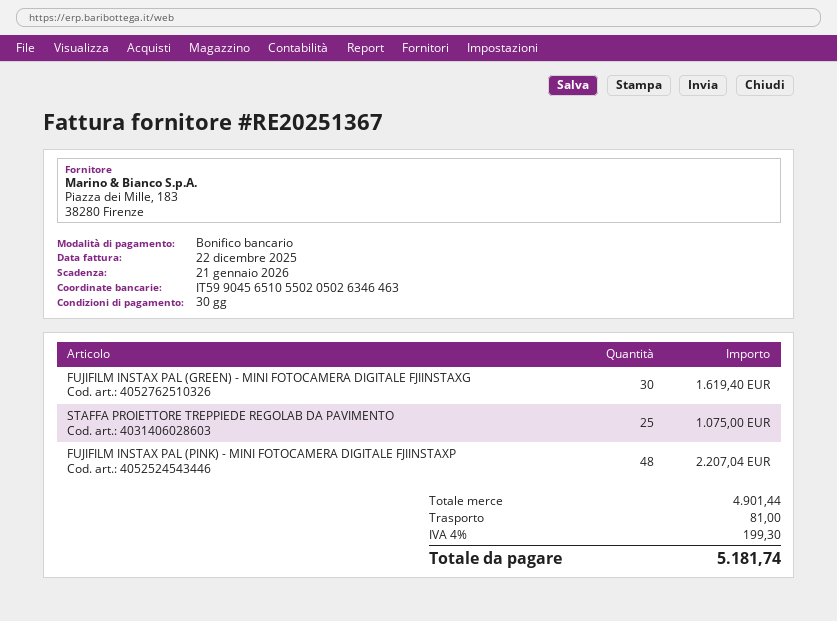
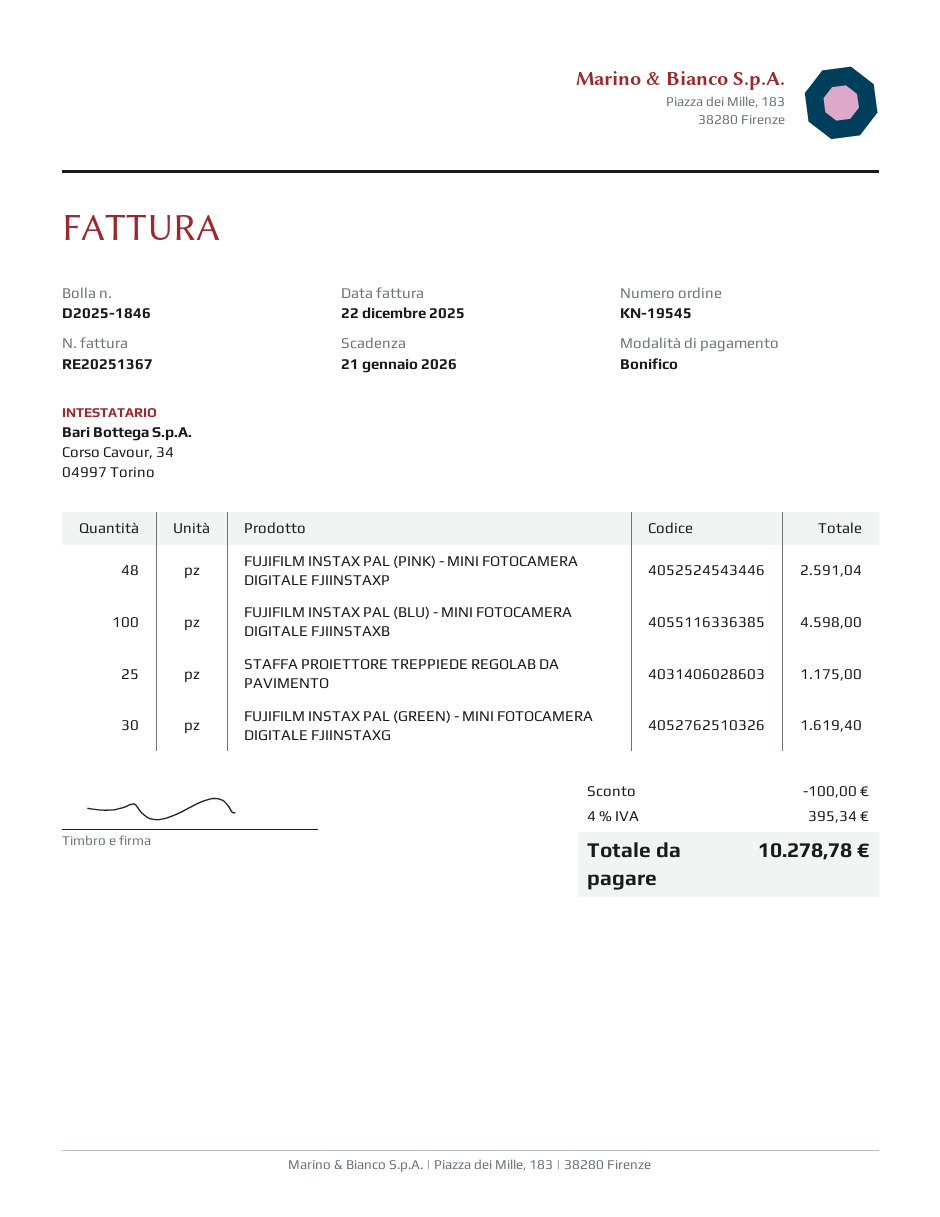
STAFFA PROIETTORE TREPPIEDE REGOLAB DA PAVIMENTO: 25 for 1075.00 -> 25 for 1175.00
FUJIFILM INSTAX PAL (PINK) - MINI FOTOCAMERA DIGITALE FJIINSTAXP: 48 for 2207.04 -> 48 for 2591.04
FUJIFILM INSTAX PAL (BLU) - MINI FOTOCAMERA DIGITALE FJIINSTAXB: none -> 100 for 4598.00
discount: none -> 100.00
shipping: 81.00 -> none
tax: 4% = 199.30 -> 4% = 395.34
total: 5181.74 -> 10278.78

